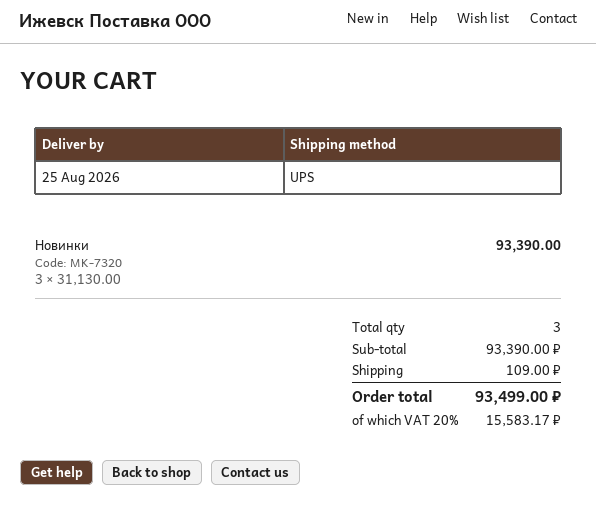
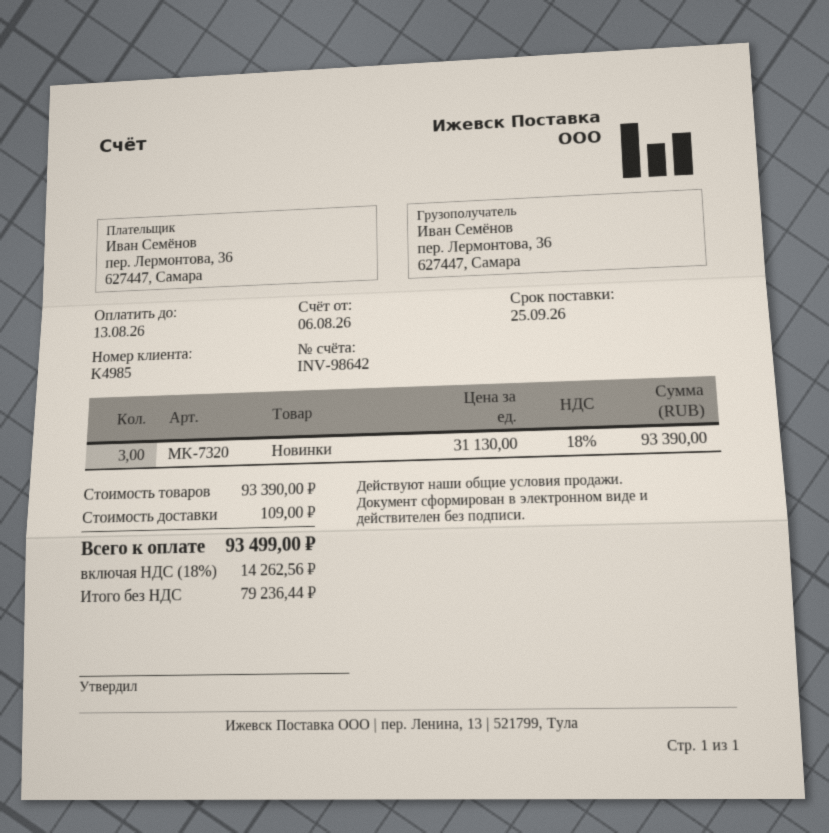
delivery date: 2026-08-25 -> 2026-09-25
tax: 20% = 15583.17 -> 18% = 14262.56

